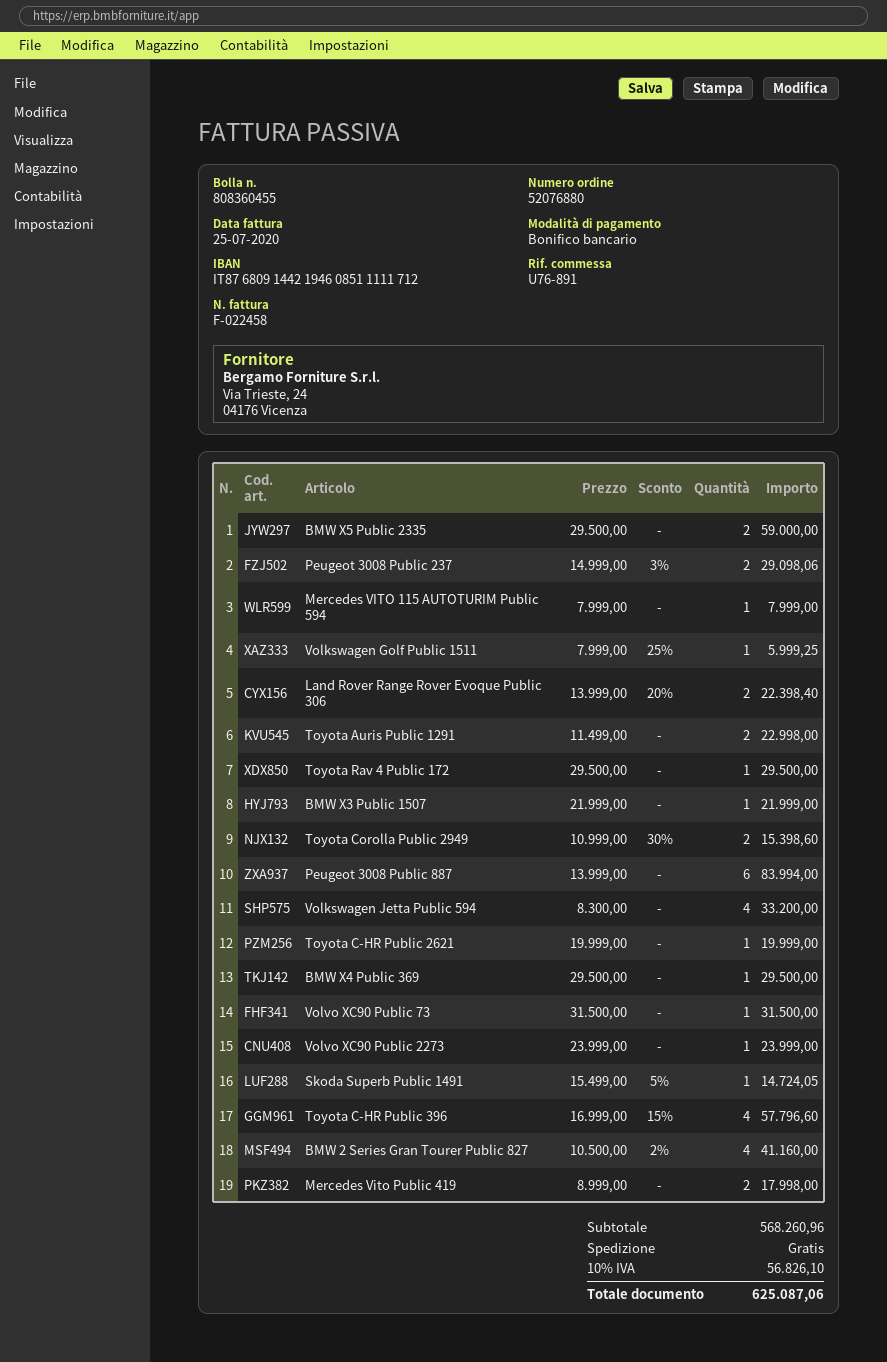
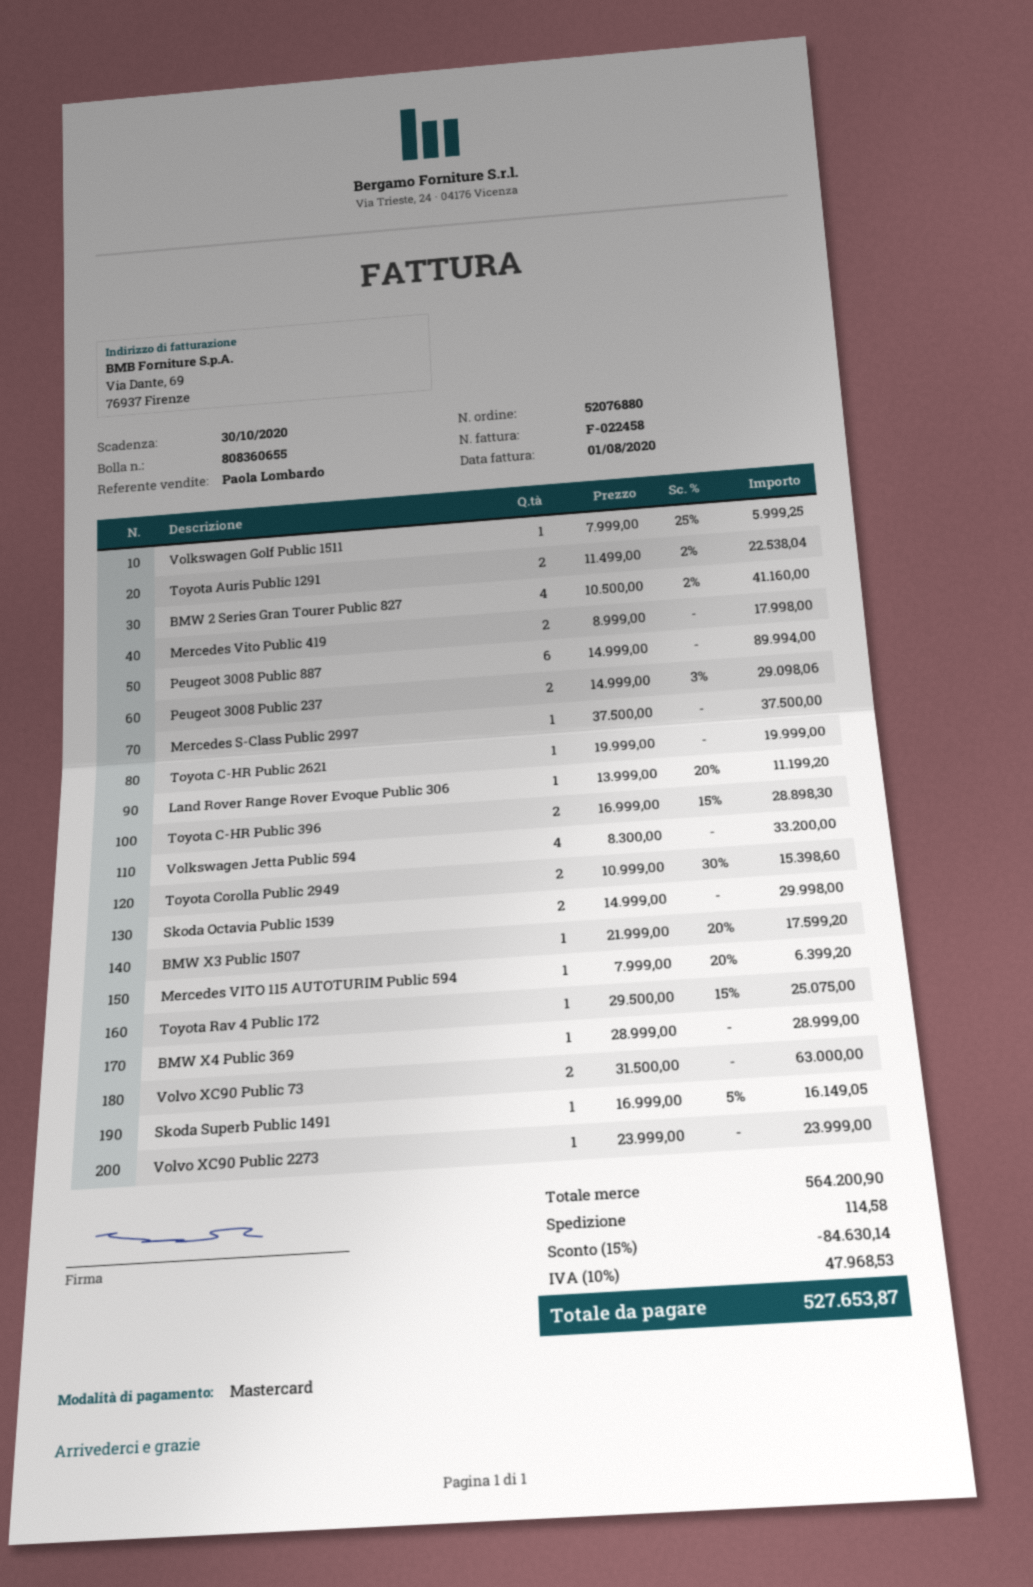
delivery note number: 808360455 -> 808360655
invoice date: 2020-07-25 -> 2020-08-01
payment method: bank transfer -> Mastercard
BMW X5 Public 2335: 2 x 29500.00 = 59000.00 -> none
Mercedes VITO 115 AUTOTURIM Public 594: 1 x 7999.00 = 7999.00 -> 1 x 7999.00 - 20% = 6399.20
Land Rover Range Rover Evoque Public 306: 2 x 13999.00 - 20% = 22398.40 -> 1 x 13999.00 - 20% = 11199.20
Toyota Auris Public 1291: 2 x 11499.00 = 22998.00 -> 2 x 11499.00 - 2% = 22538.04
Toyota Rav 4 Public 172: 1 x 29500.00 = 29500.00 -> 1 x 29500.00 - 15% = 25075.00
BMW X3 Public 1507: 1 x 21999.00 = 21999.00 -> 1 x 21999.00 - 20% = 17599.20
Peugeot 3008 Public 887: 6 x 13999.00 = 83994.00 -> 6 x 14999.00 = 89994.00
BMW X4 Public 369: 1 x 29500.00 = 29500.00 -> 1 x 28999.00 = 28999.00
Volvo XC90 Public 73: 1 x 31500.00 = 31500.00 -> 2 x 31500.00 = 63000.00
Skoda Superb Public 1491: 1 x 15499.00 - 5% = 14724.05 -> 1 x 16999.00 - 5% = 16149.05
Toyota C-HR Public 396: 4 x 16999.00 - 15% = 57796.60 -> 2 x 16999.00 - 15% = 28898.30
Mercedes S-Class Public 2997: none -> 1 x 37500.00 = 37500.00
Skoda Octavia Public 1539: none -> 2 x 14999.00 = 29998.00
subtotal: 568260.96 -> 564200.90
discount: none -> 15% = 84630.14
shipping: 0.00 -> 114.58
tax: 10% = 56826.10 -> 10% = 47968.53
total: 625087.06 -> 527653.87

